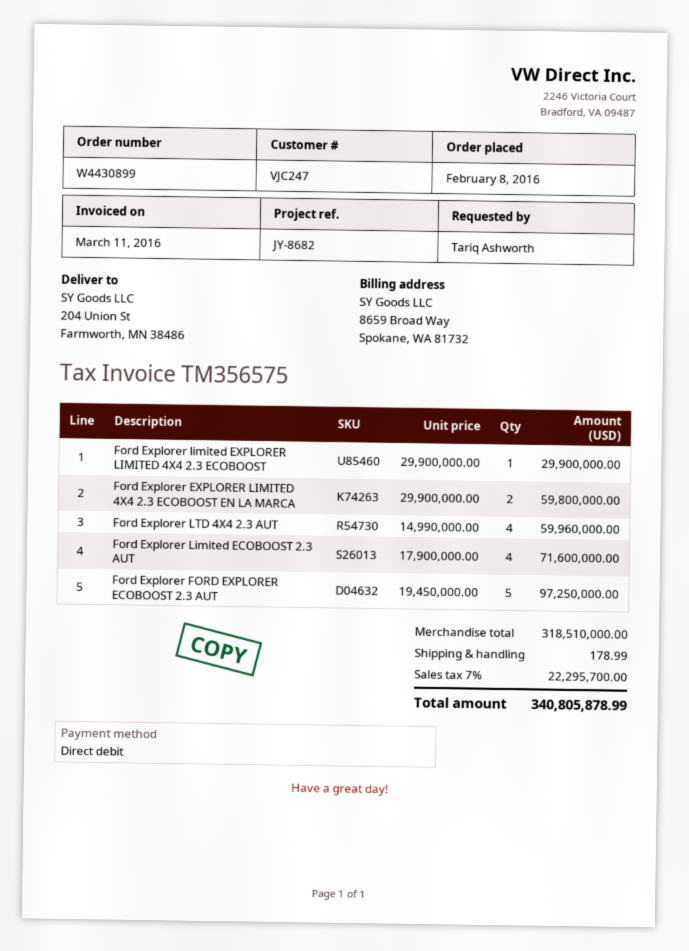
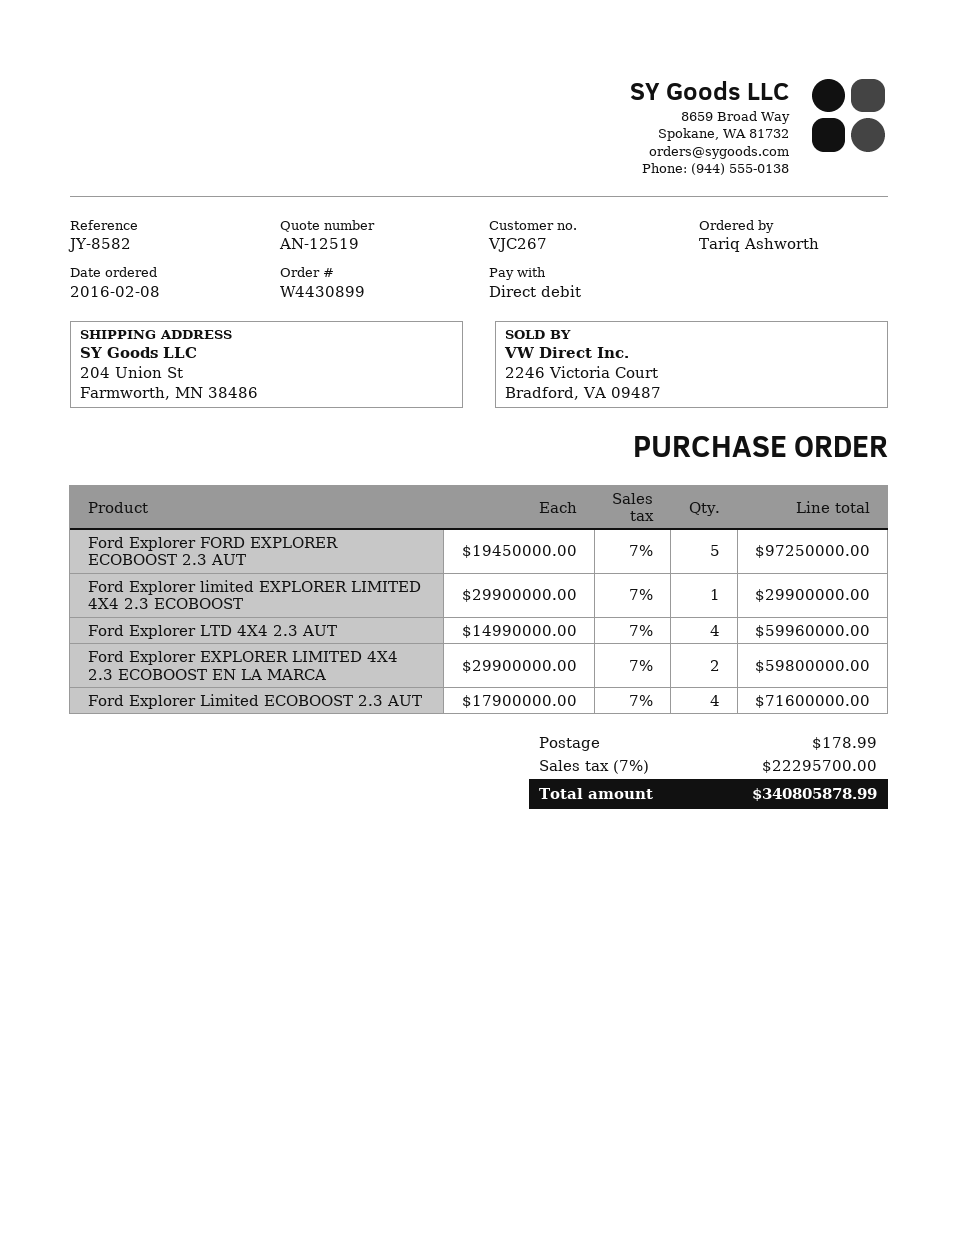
customer number: VJC247 -> VJC267
reference: JY-8682 -> JY-8582

